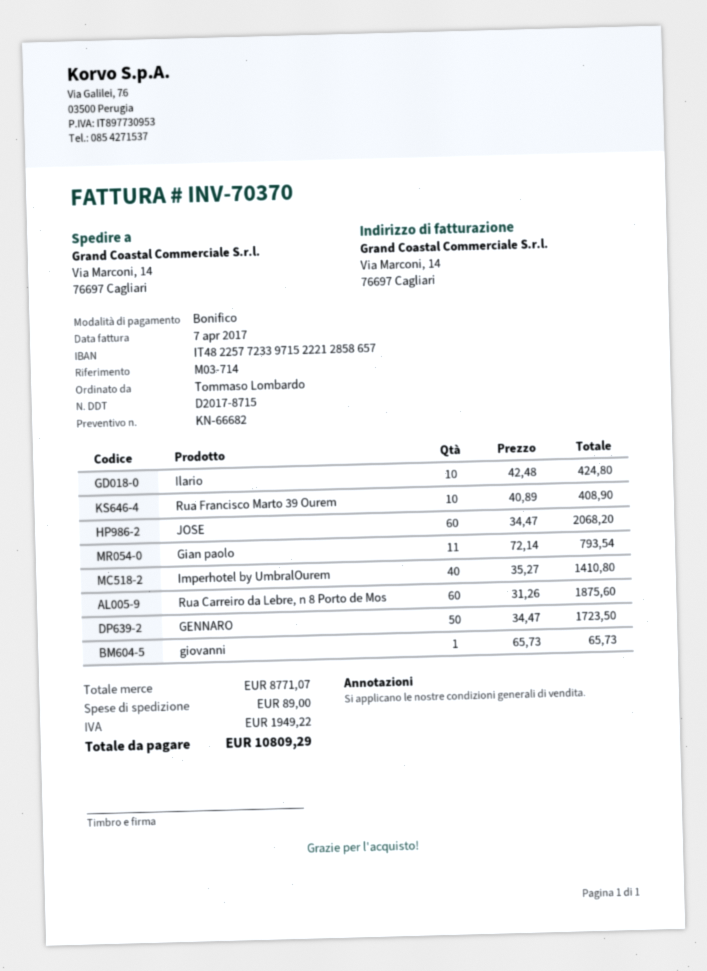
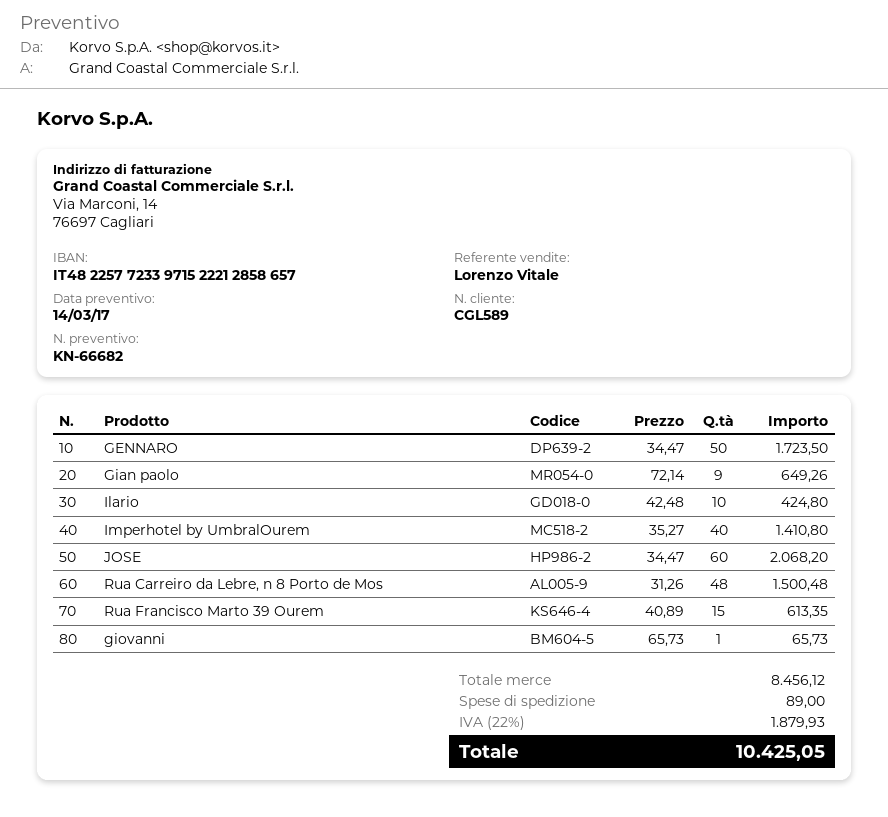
Rua Francisco Marto 39 Ourem: 10 x 40.89 = 408.90 -> 15 x 40.89 = 613.35
Gian paolo: 11 x 72.14 = 793.54 -> 9 x 72.14 = 649.26
Rua Carreiro da Lebre, n 8 Porto de Mos: 60 x 31.26 = 1875.60 -> 48 x 31.26 = 1500.48
subtotal: 8771.07 -> 8456.12
tax: 1949.22 -> 1879.93
total: 10809.29 -> 10425.05

